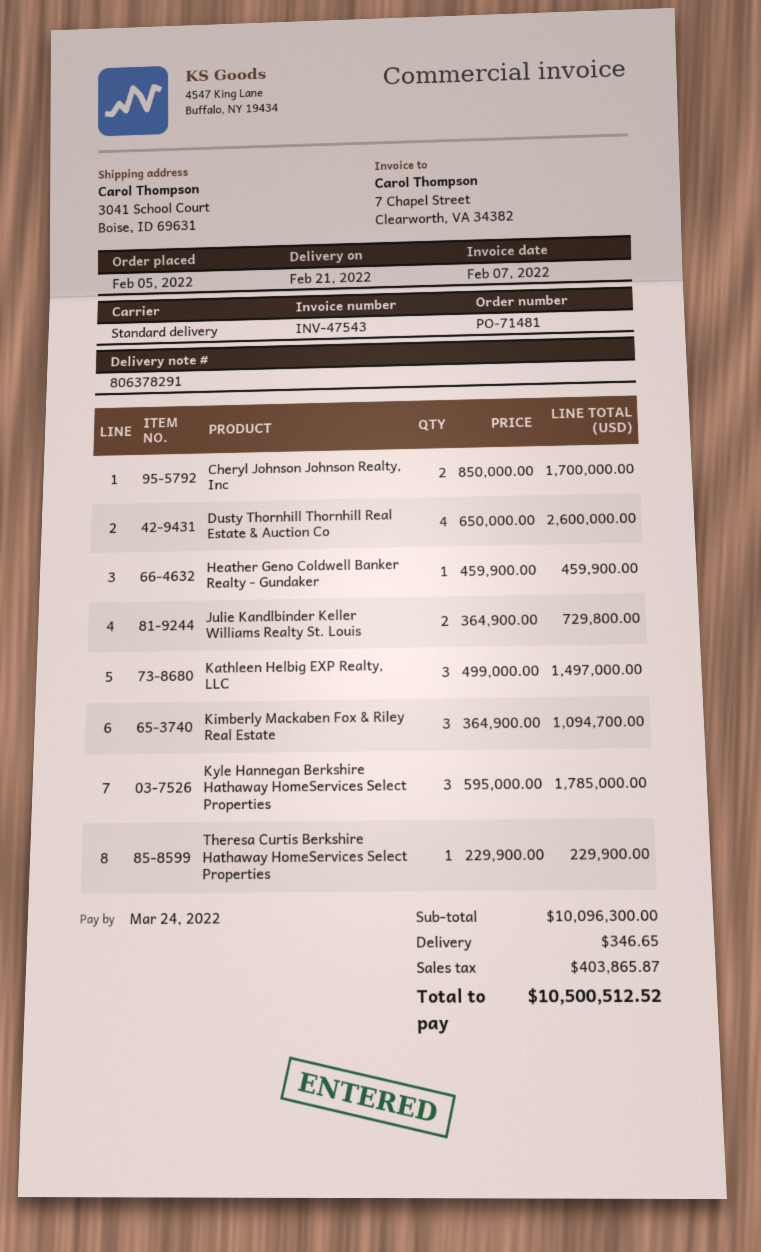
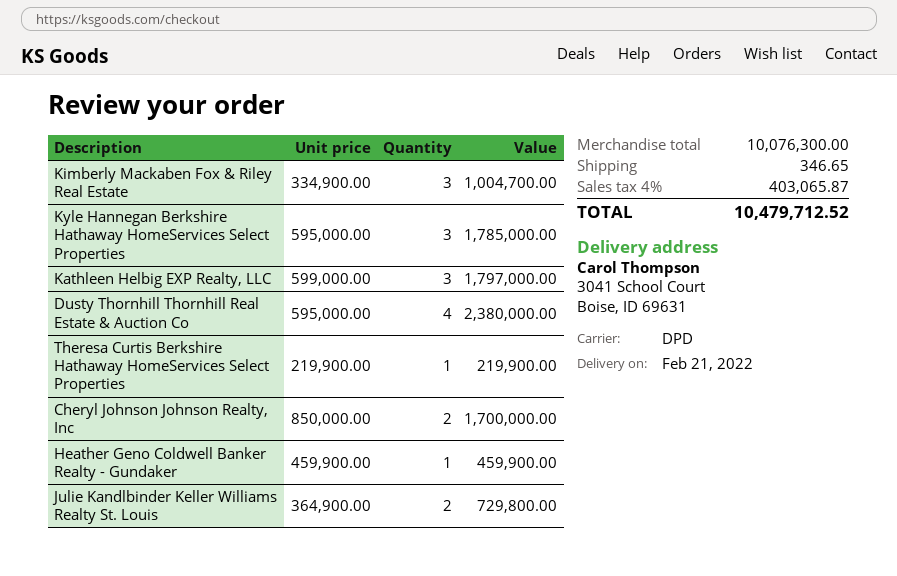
shipping method: standard -> DPD
Dusty Thornhill Thornhill Real Estate & Auction Co: 4 x 650000.00 = 2600000.00 -> 4 x 595000.00 = 2380000.00
Kathleen Helbig EXP Realty, LLC: 3 x 499000.00 = 1497000.00 -> 3 x 599000.00 = 1797000.00
Kimberly Mackaben Fox & Riley Real Estate: 3 x 364900.00 = 1094700.00 -> 3 x 334900.00 = 1004700.00
Theresa Curtis Berkshire Hathaway HomeServices Select Properties: 1 x 229900.00 = 229900.00 -> 1 x 219900.00 = 219900.00
subtotal: 10096300.00 -> 10076300.00
tax: 403865.87 -> 403065.87
total: 10500512.52 -> 10479712.52

